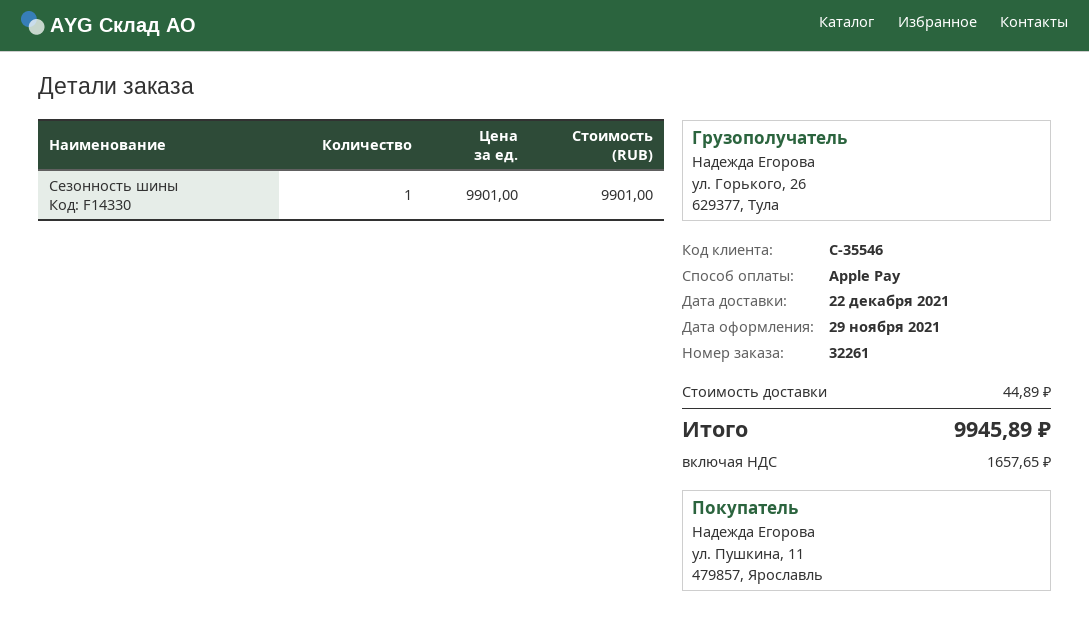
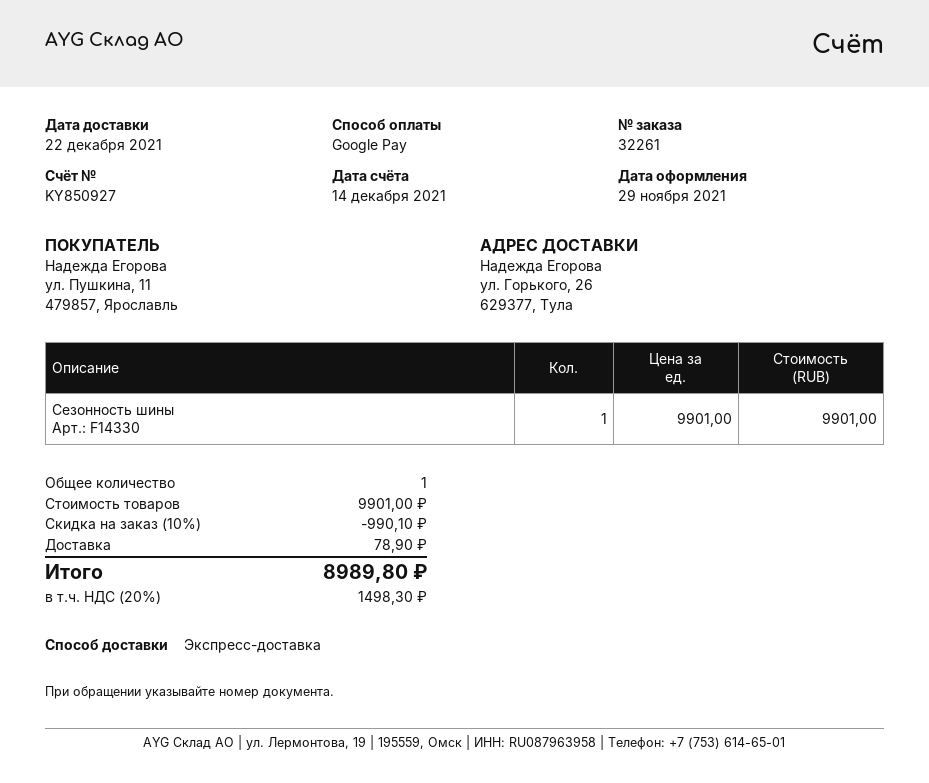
payment method: Apple Pay -> Google Pay
discount: none -> 10% = 990.10
shipping: 44.89 -> 78.90
tax: 1657.65 -> 1498.30
total: 9945.89 -> 8989.80

